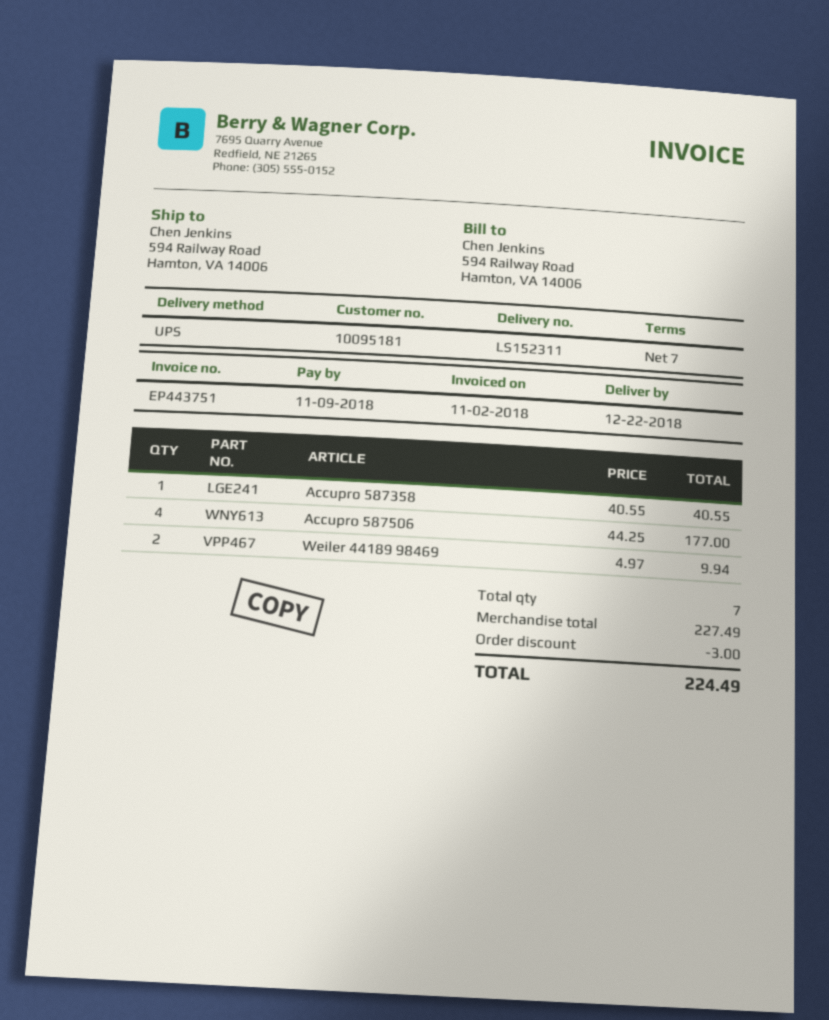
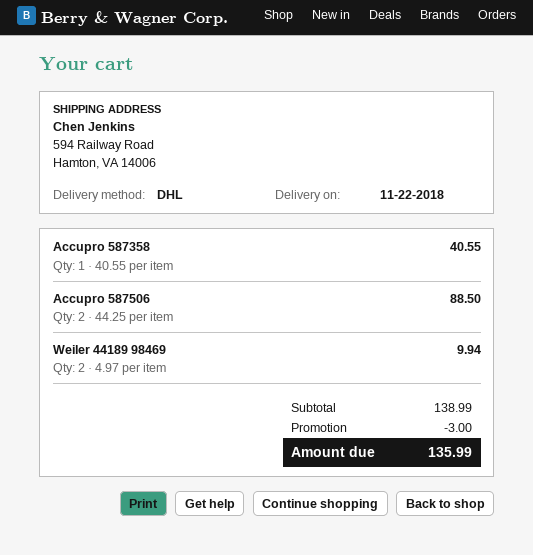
delivery date: 2018-12-22 -> 2018-11-22
shipping method: UPS -> DHL
Accupro 587506: 4 x 44.25 = 177.00 -> 2 x 44.25 = 88.50
subtotal: 227.49 -> 138.99
total: 224.49 -> 135.99

